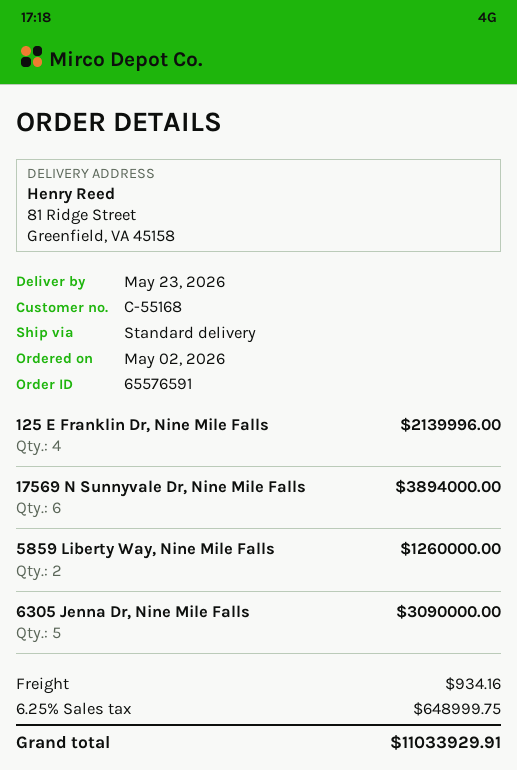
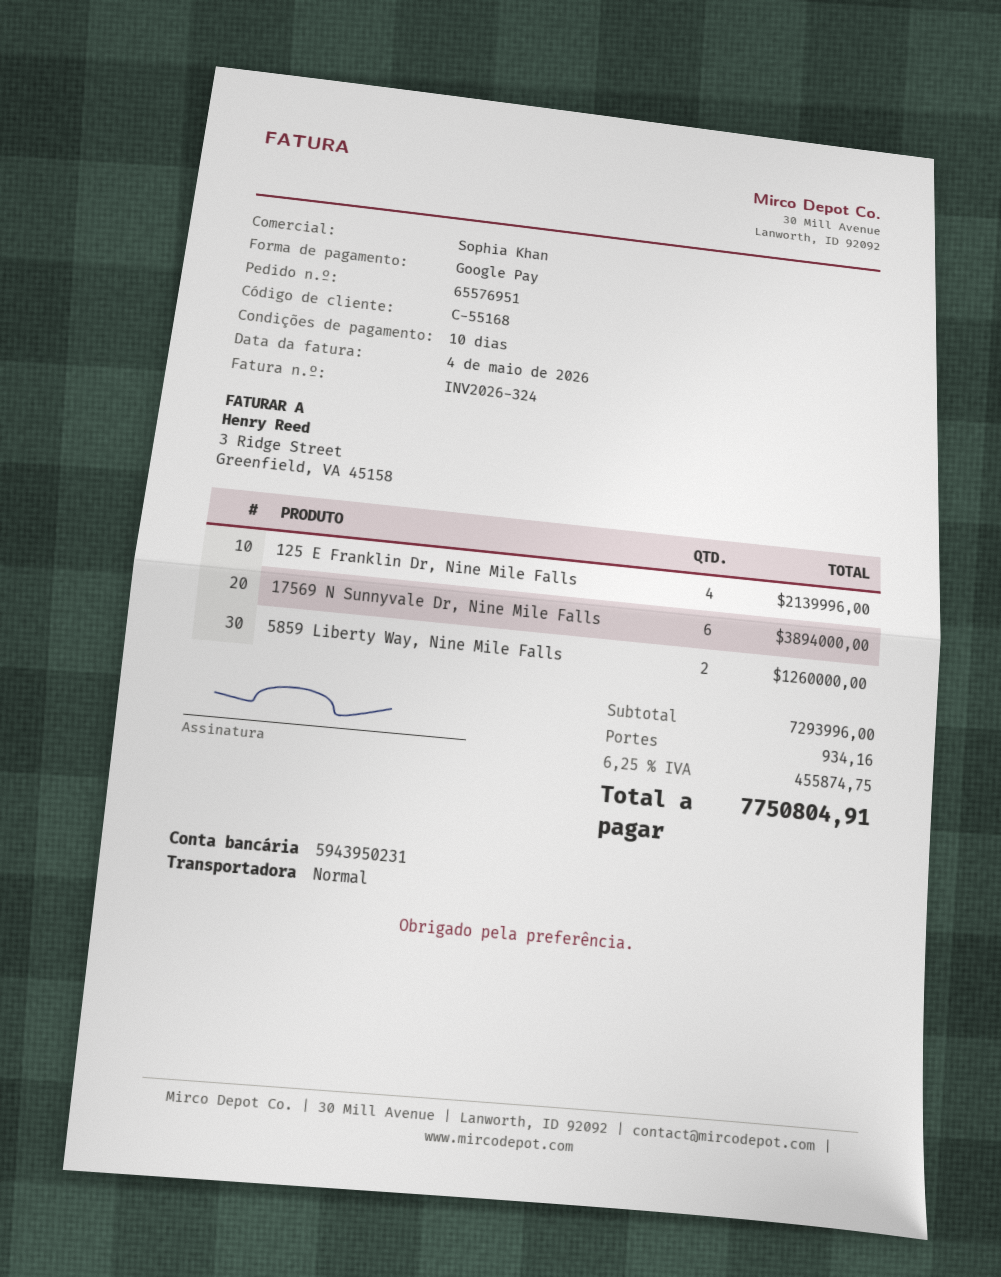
order number: 65576591 -> 65576951
6305 Jenna Dr, Nine Mile Falls: 5 for 3090000.00 -> none
tax: 6.25% = 648999.75 -> 6.25% = 455874.75
total: 11033929.91 -> 7750804.91

